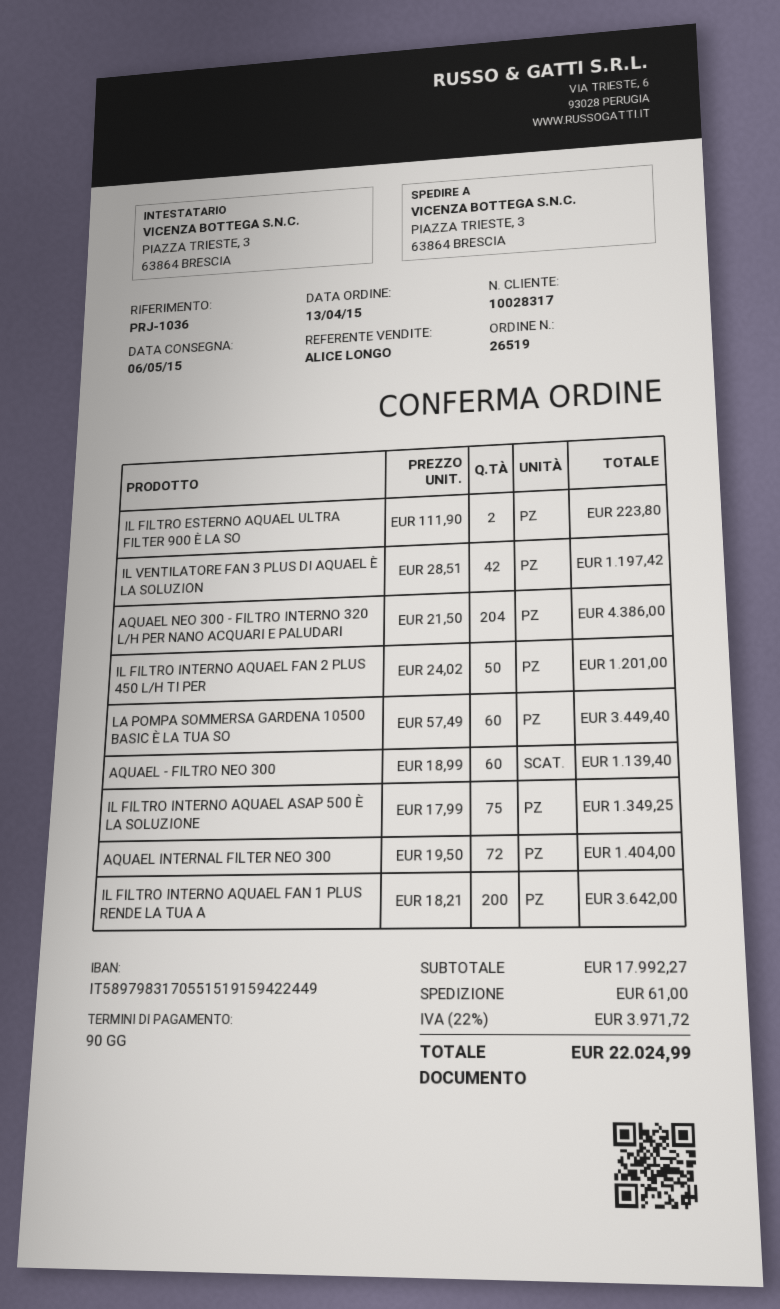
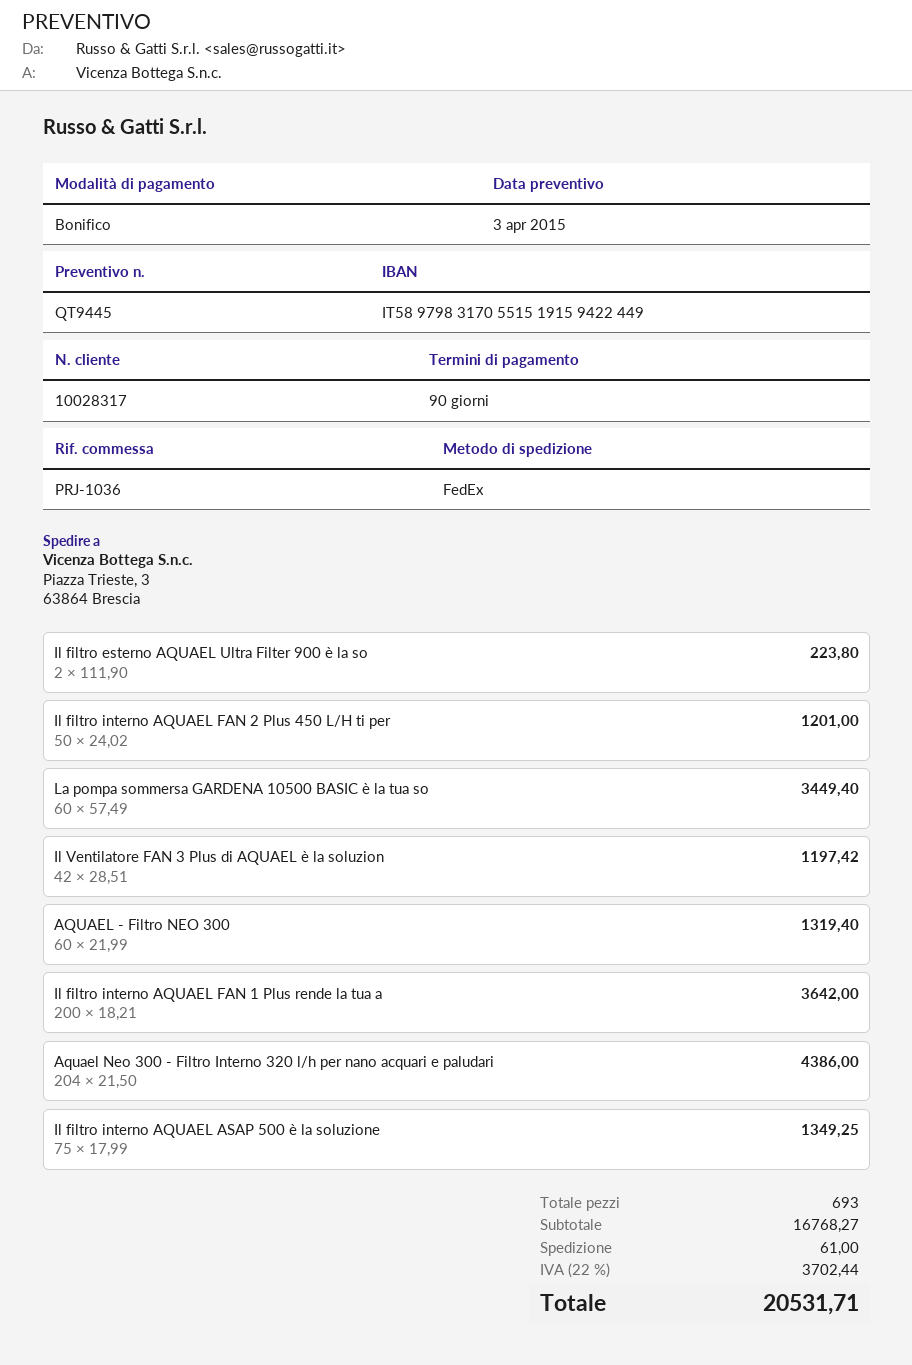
AQUAEL - FILTRO NEO 300: 60 x 18.99 = 1139.40 -> 60 x 21.99 = 1319.40
AQUAEL INTERNAL FILTER NEO 300: 72 x 19.50 = 1404.00 -> none
subtotal: 17992.27 -> 16768.27
tax: 22% = 3971.72 -> 22% = 3702.44
total: 22024.99 -> 20531.71

